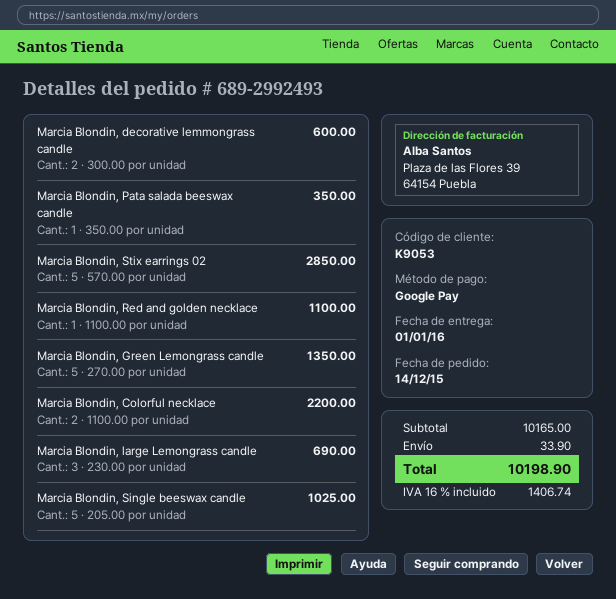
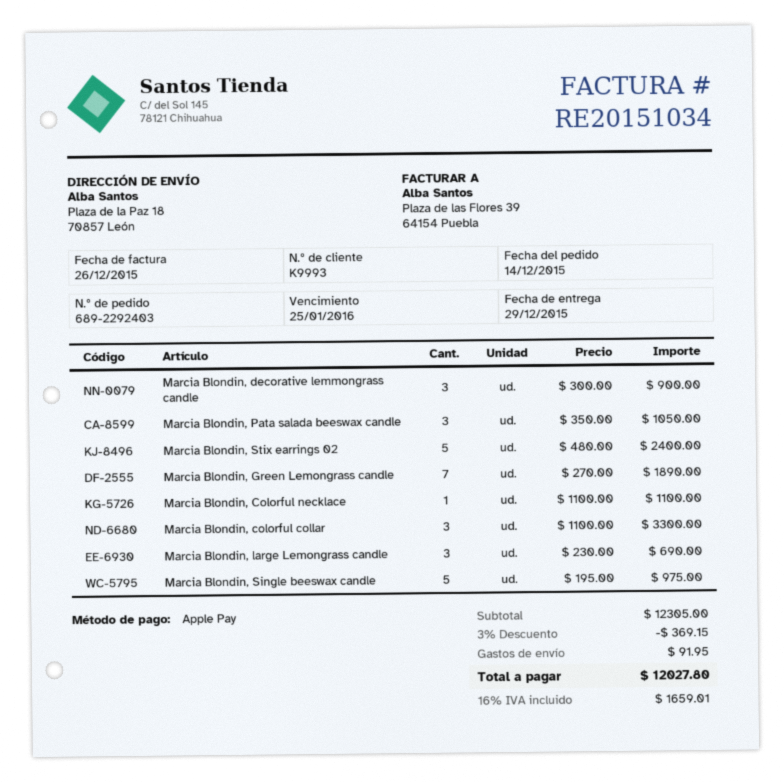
order number: 689-2992493 -> 689-2292403
delivery date: 2016-01-01 -> 2015-12-29
customer number: K9053 -> K9993
payment method: Google Pay -> Apple Pay
Marcia Blondin, decorative lemmongrass candle: 2 x 300.00 = 600.00 -> 3 x 300.00 = 900.00
Marcia Blondin, Pata salada beeswax candle: 1 x 350.00 = 350.00 -> 3 x 350.00 = 1050.00
Marcia Blondin, Stix earrings 02: 5 x 570.00 = 2850.00 -> 5 x 480.00 = 2400.00
Marcia Blondin, Red and golden necklace: 1 x 1100.00 = 1100.00 -> none
Marcia Blondin, Green Lemongrass candle: 5 x 270.00 = 1350.00 -> 7 x 270.00 = 1890.00
Marcia Blondin, Colorful necklace: 2 x 1100.00 = 2200.00 -> 1 x 1100.00 = 1100.00
Marcia Blondin, Single beeswax candle: 5 x 205.00 = 1025.00 -> 5 x 195.00 = 975.00
Marcia Blondin, colorful collar: none -> 3 x 1100.00 = 3300.00
subtotal: 10165.00 -> 12305.00
discount: none -> 3% = 369.15
shipping: 33.90 -> 91.95
tax: 16% = 1406.74 -> 16% = 1659.01
total: 10198.90 -> 12027.80

